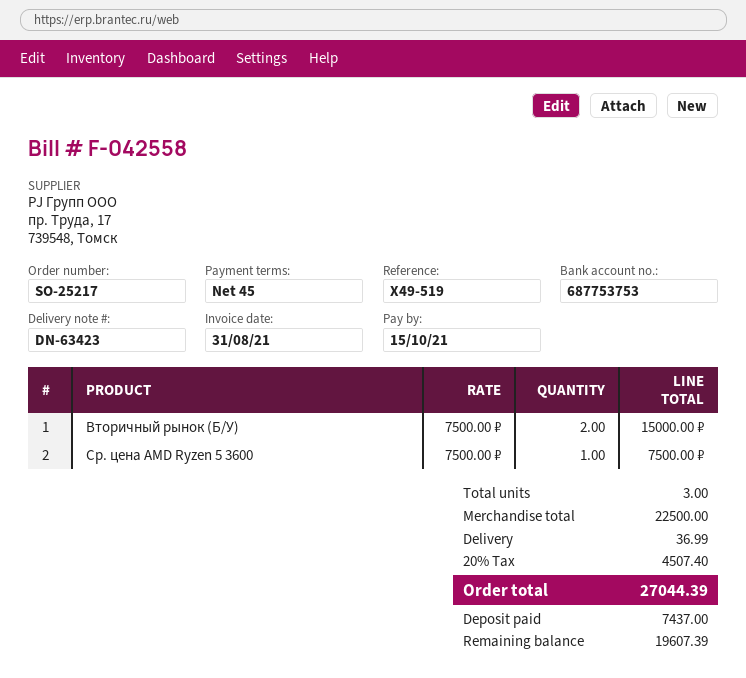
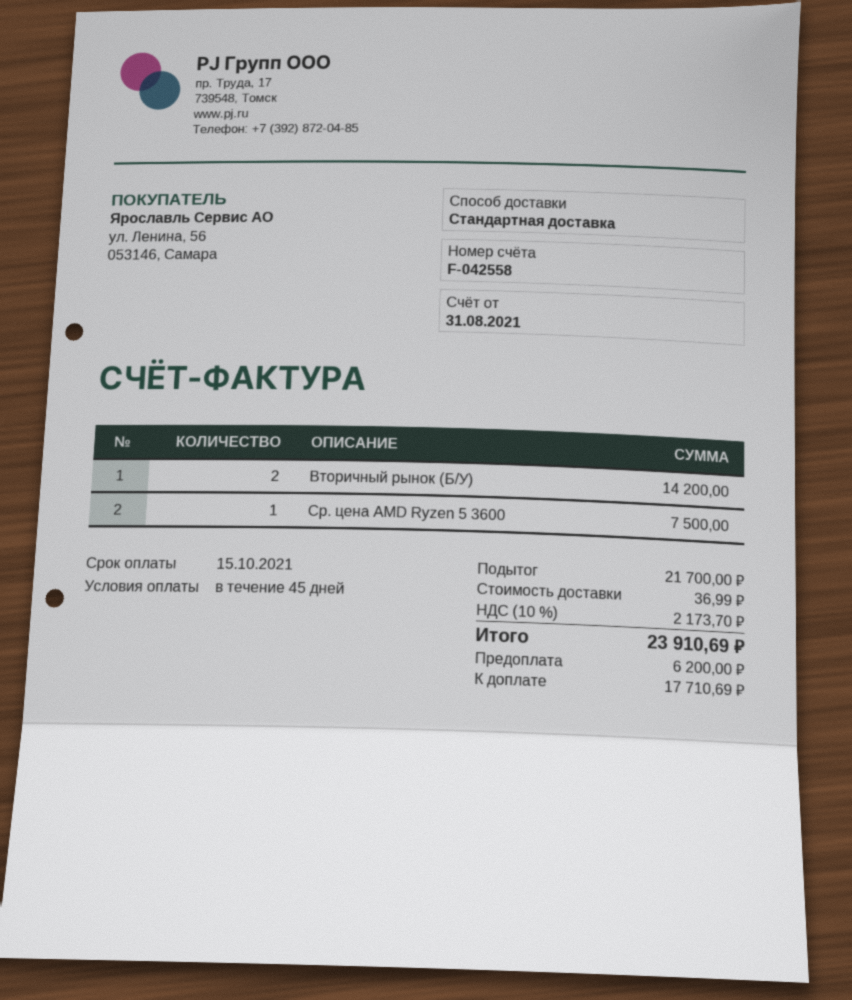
Вторичный рынок (Б/У): 2 for 15000.00 -> 2 for 14200.00
subtotal: 22500.00 -> 21700.00
tax: 20% = 4507.40 -> 10% = 2173.70
total: 27044.39 -> 23910.69
deposit: 7437.00 -> 6200.00
balance: 19607.39 -> 17710.69

